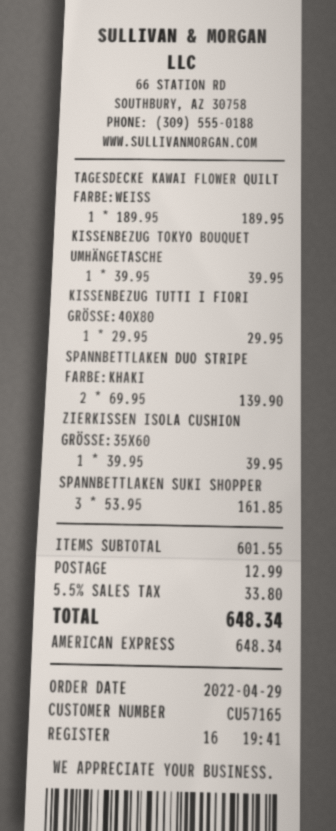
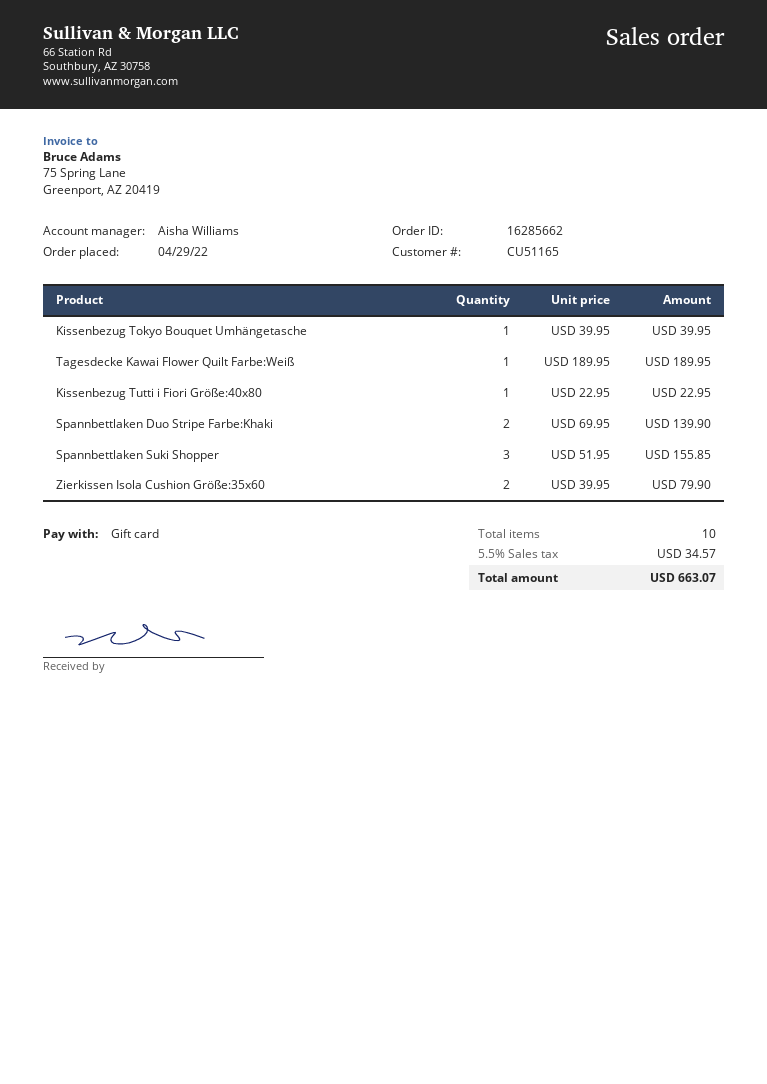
customer number: CU57165 -> CU51165
payment method: American Express -> gift card
KISSENBEZUG TUTTI I FIORI GRÖSSE:40X80: 1 x 29.95 = 29.95 -> 1 x 22.95 = 22.95
ZIERKISSEN ISOLA CUSHION GRÖSSE:35X60: 1 x 39.95 = 39.95 -> 2 x 39.95 = 79.90
SPANNBETTLAKEN SUKI SHOPPER: 3 x 53.95 = 161.85 -> 3 x 51.95 = 155.85
shipping: 12.99 -> none
tax: 5.5% = 33.80 -> 5.5% = 34.57
total: 648.34 -> 663.07

